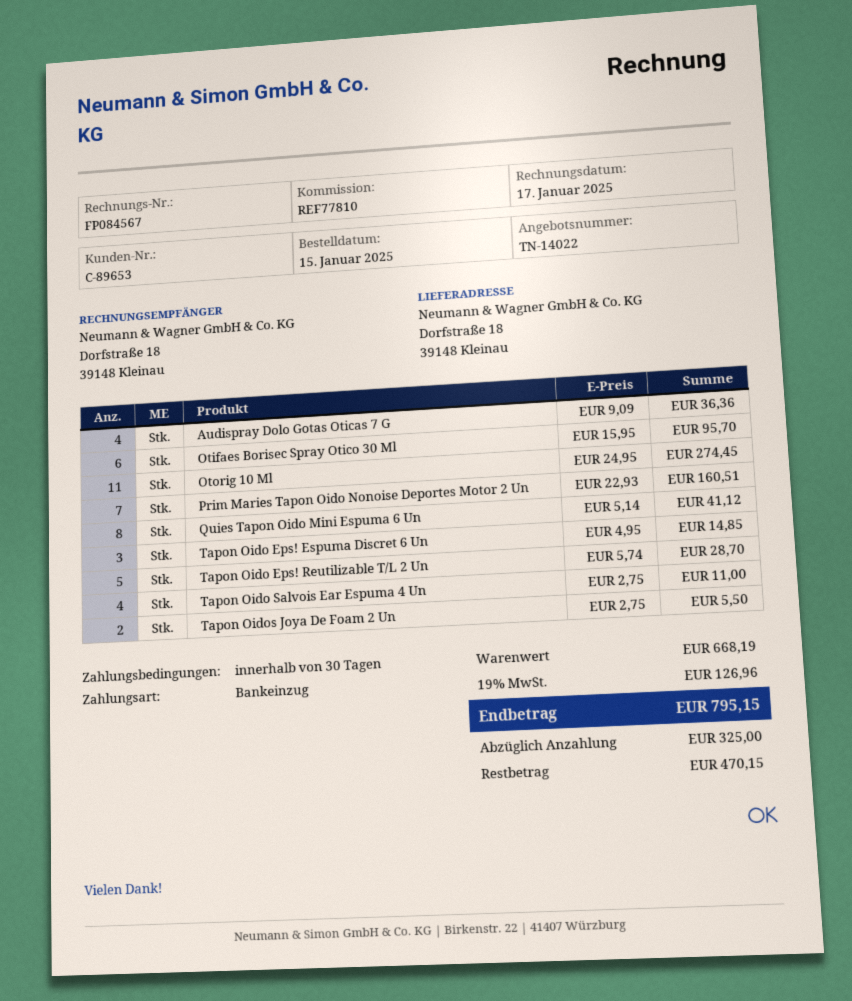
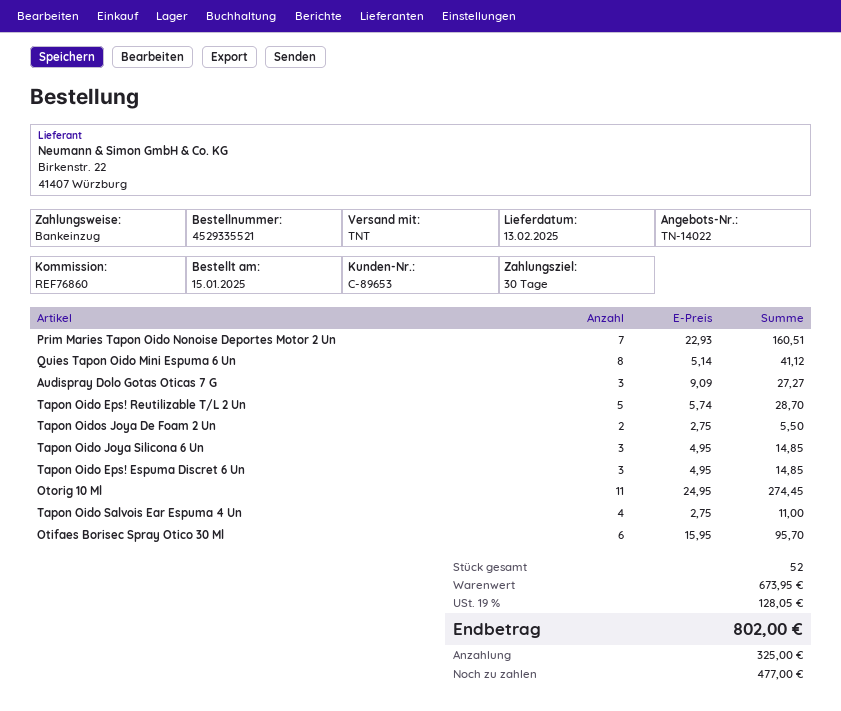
reference: REF77810 -> REF76860
Audispray Dolo Gotas Oticas 7 G: 4 x 9.09 = 36.36 -> 3 x 9.09 = 27.27
Tapon Oido Joya Silicona 6 Un: none -> 3 x 4.95 = 14.85
subtotal: 668.19 -> 673.95
tax: 19% = 126.96 -> 19% = 128.05
total: 795.15 -> 802.00
balance: 470.15 -> 477.00

